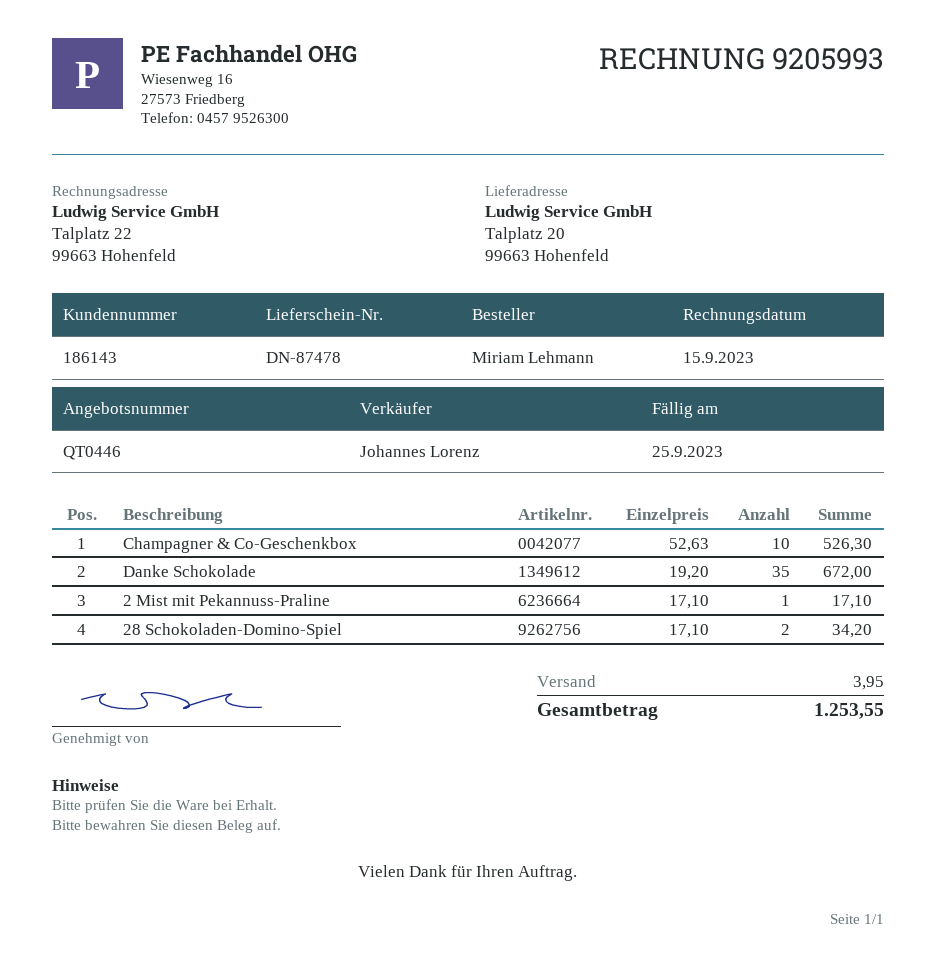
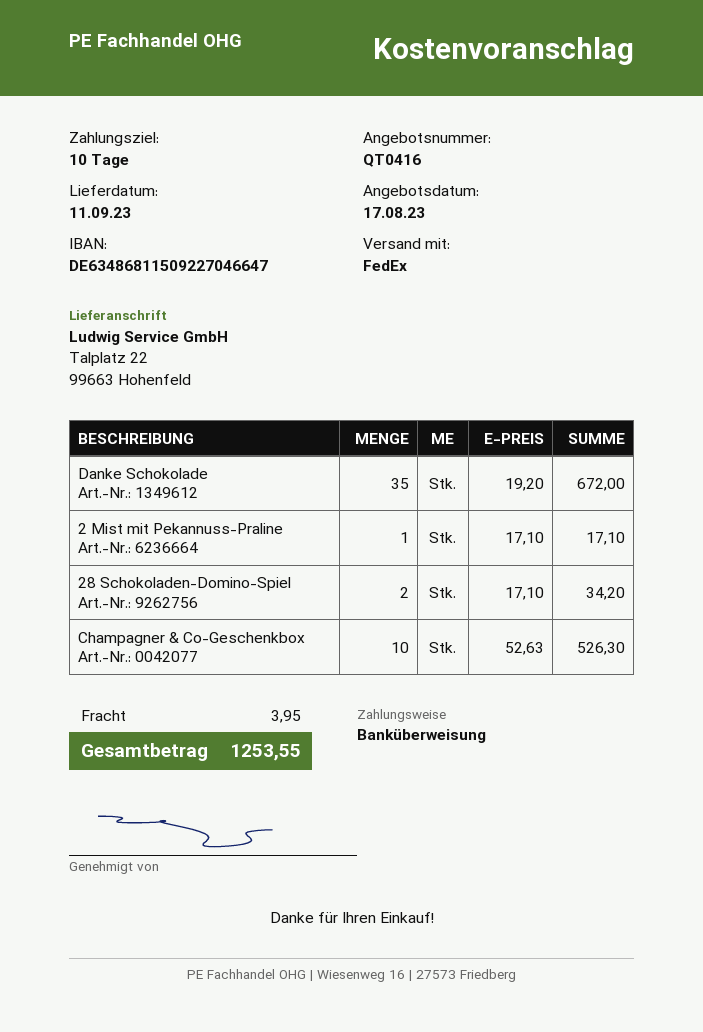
quote number: QT0446 -> QT0416
ship to: Talplatz 20, 99663 Hohenfeld -> Talplatz 22, 99663 Hohenfeld

